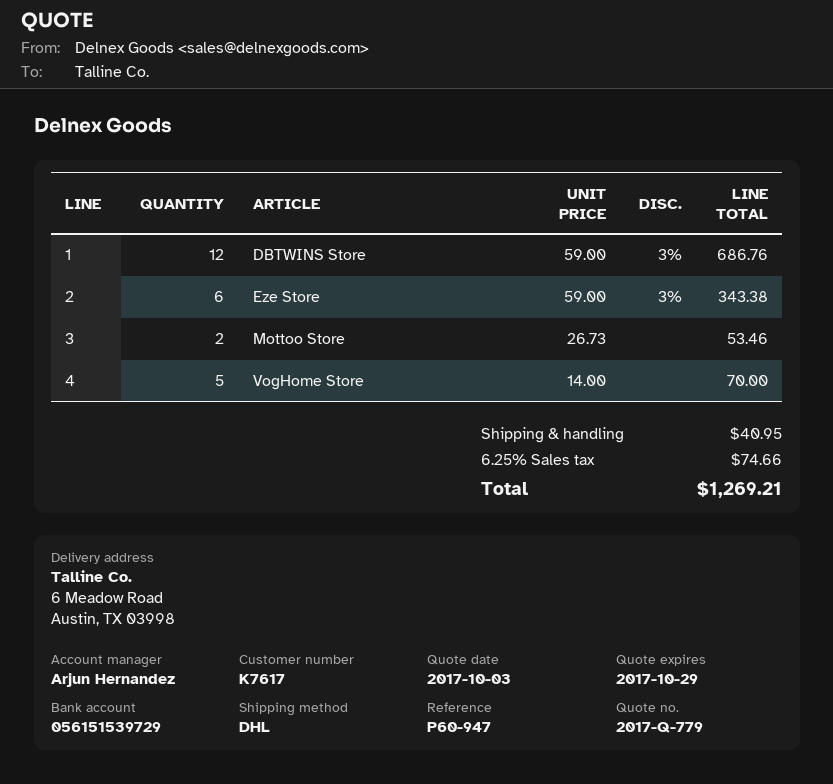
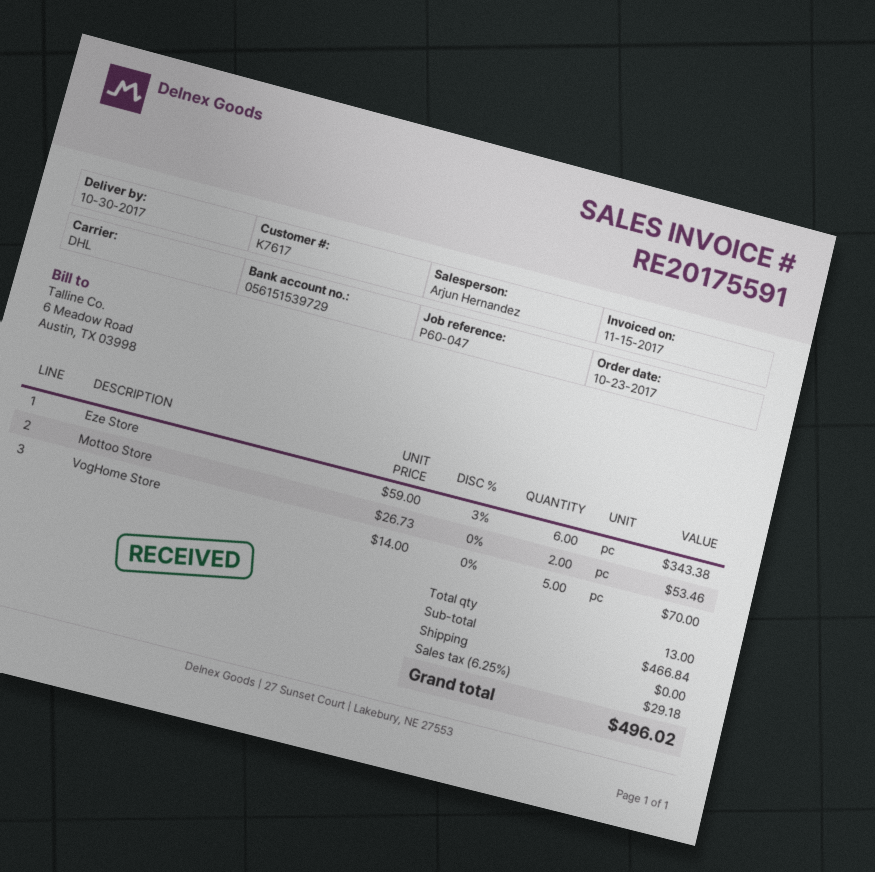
reference: P60-947 -> P60-047
DBTWINS Store: 12 x 59.00 - 3% = 686.76 -> none
shipping: 40.95 -> 0.00
tax: 6.25% = 74.66 -> 6.25% = 29.18
total: 1269.21 -> 496.02

